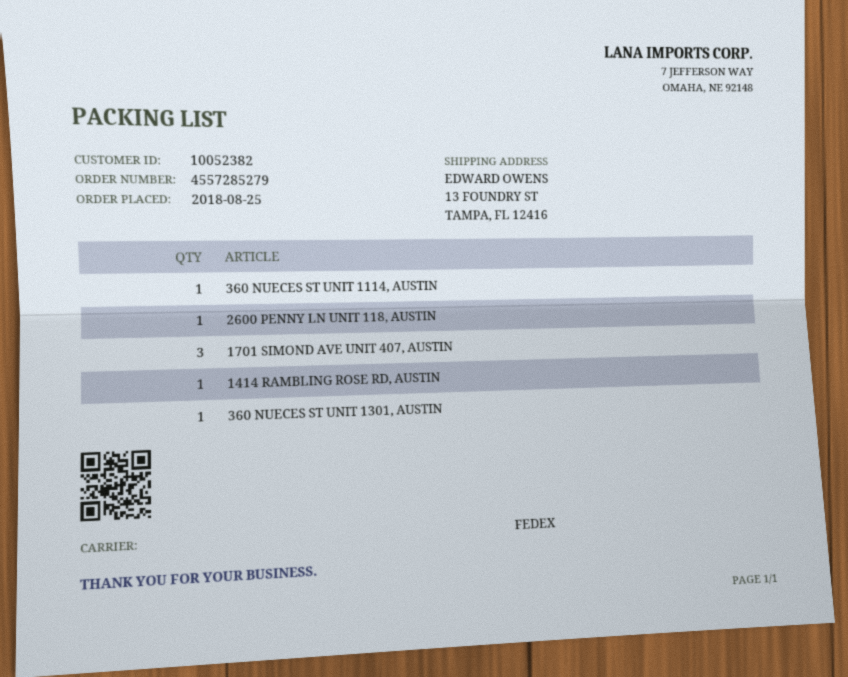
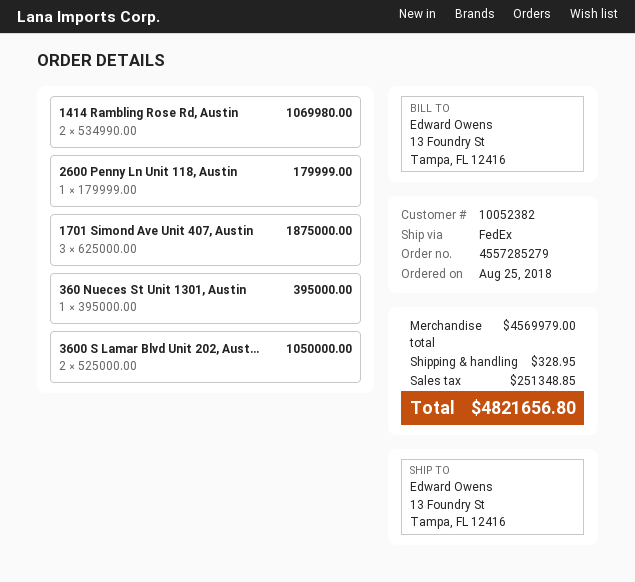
360 NUECES ST UNIT 1114, AUSTIN: 1 -> none
1414 RAMBLING ROSE RD, AUSTIN: 1 -> 2
3600 S Lamar Blvd Unit 202, Aust...: none -> 2

